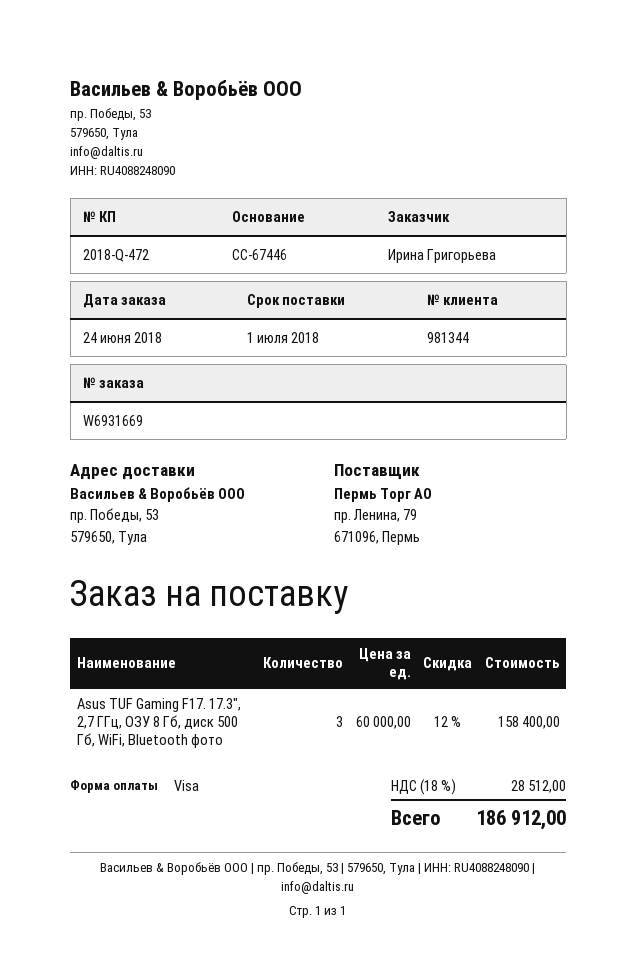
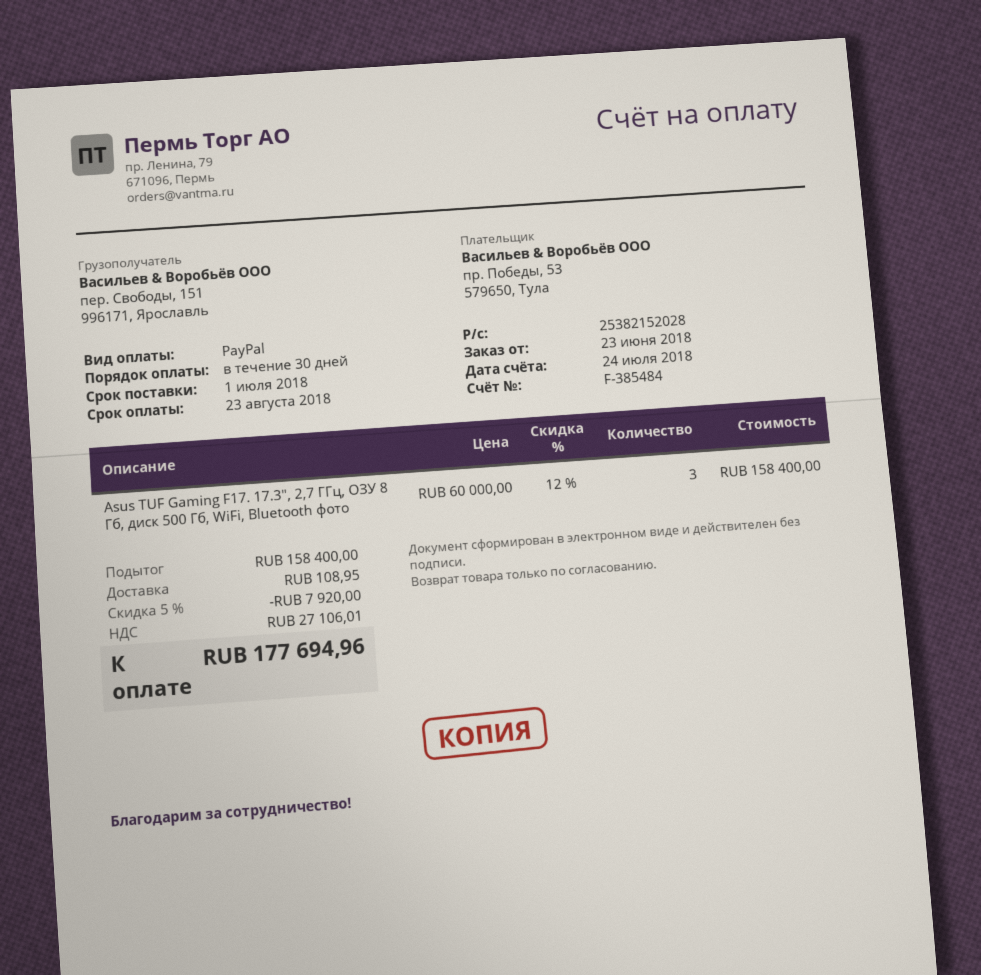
order date: 2018-06-24 -> 2018-06-23
payment method: Visa -> PayPal
ship to: пр. Победы, 53, 579650, Тула -> пер. Свободы, 151, 996171, Ярославль
discount: none -> 5% = 7920.00
shipping: none -> 108.95
tax: 28512.00 -> 27106.01
total: 186912.00 -> 177694.96

